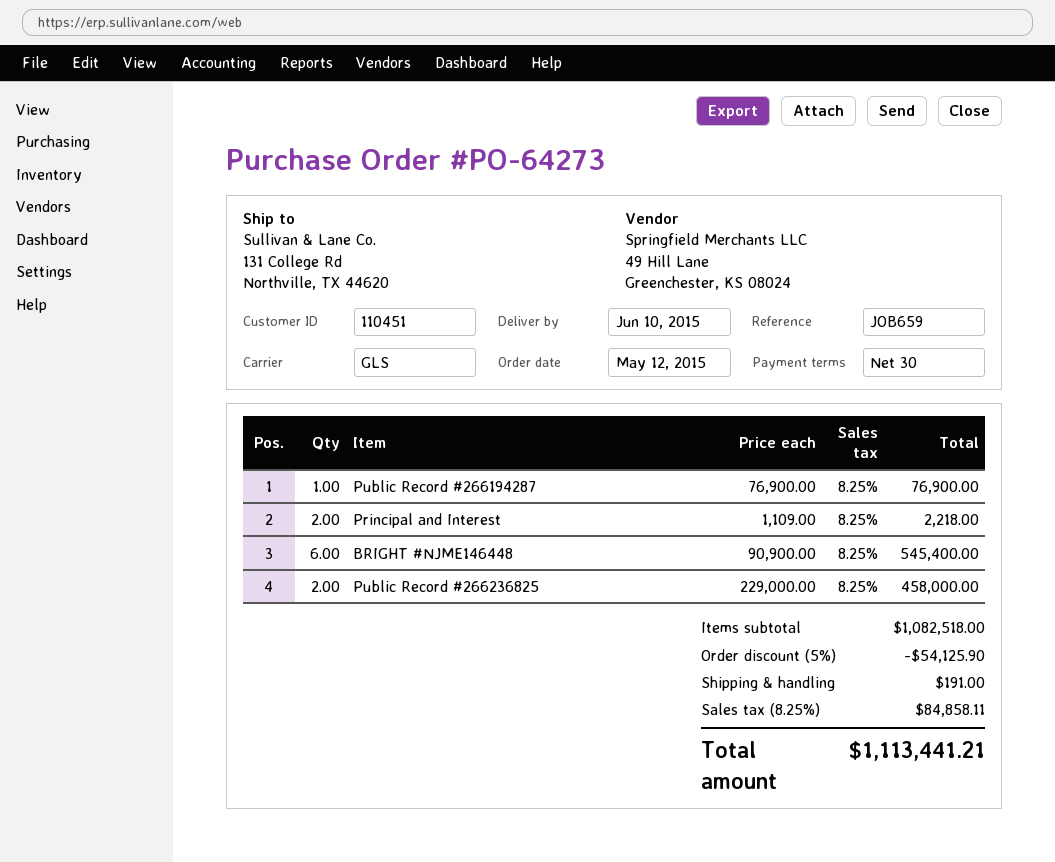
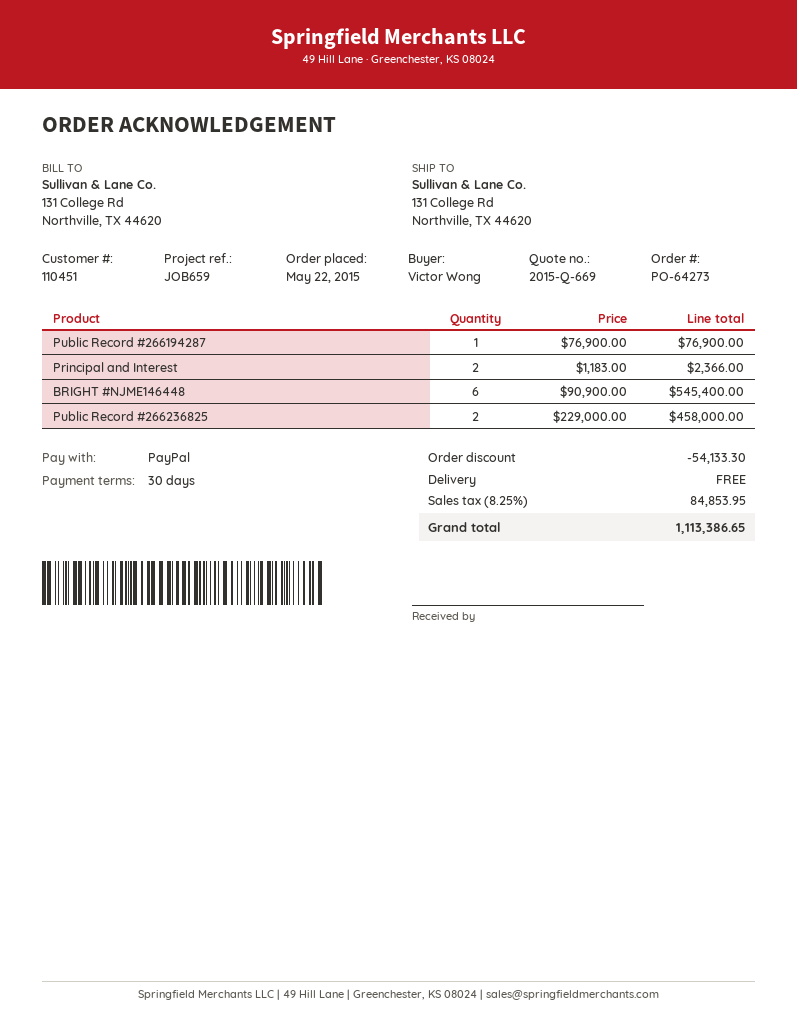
order date: 2015-05-12 -> 2015-05-22
Principal and Interest: 2 x 1109.00 = 2218.00 -> 2 x 1183.00 = 2366.00
discount: 54125.90 -> 54133.30
shipping: 191.00 -> 0.00
tax: 8.25% = 84858.11 -> 8.25% = 84853.95
total: 1113441.21 -> 1113386.65

